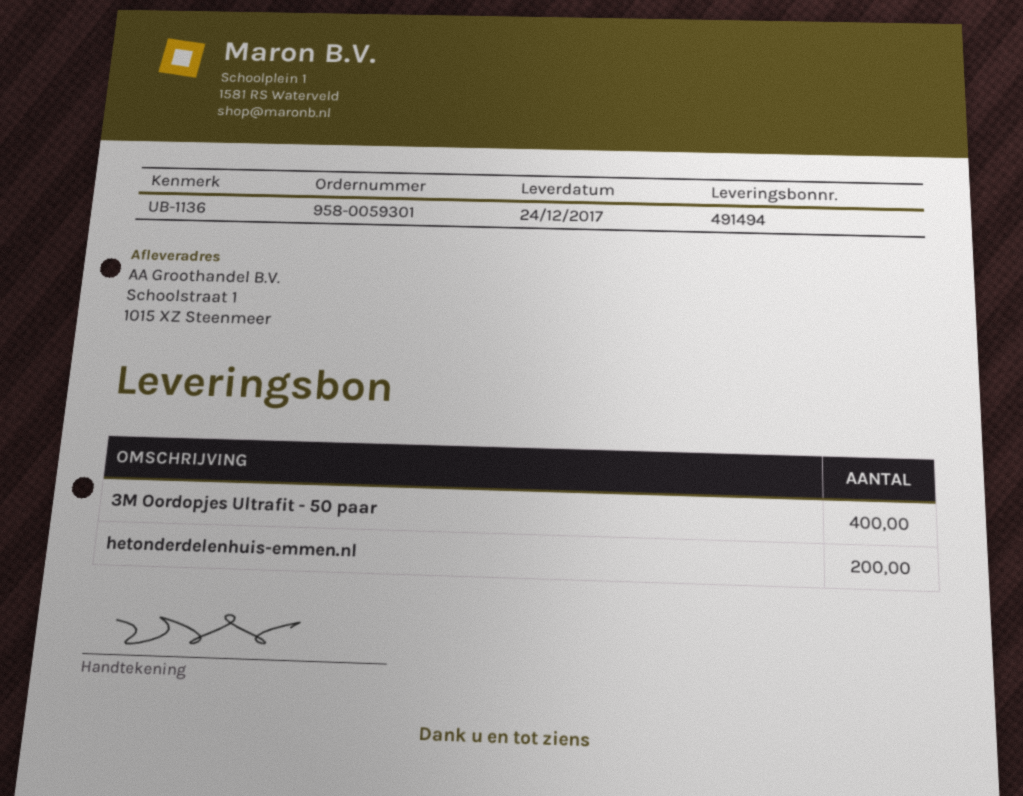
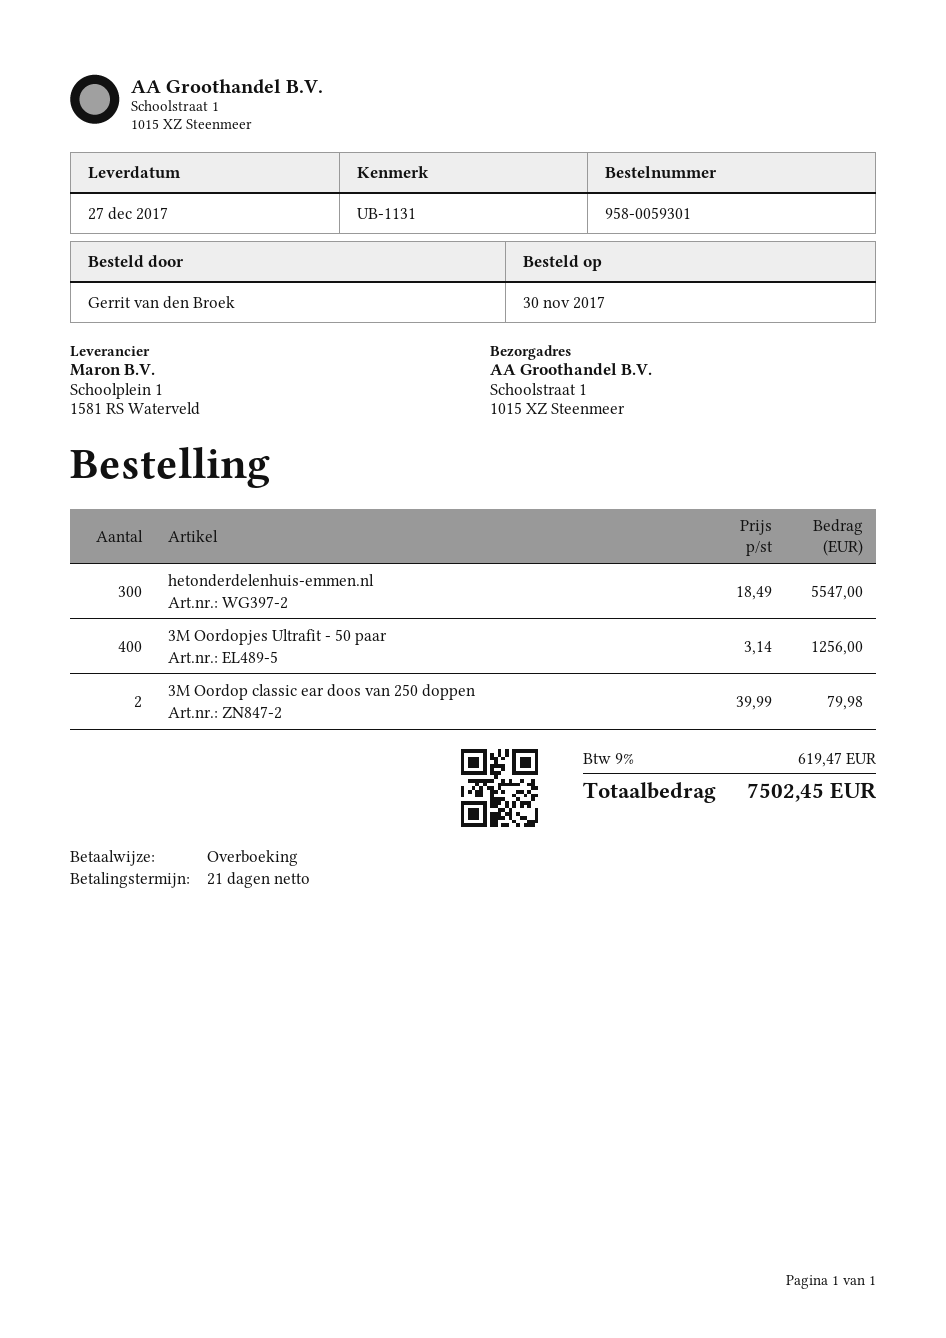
delivery date: 2017-12-24 -> 2017-12-27
reference: UB-1136 -> UB-1131
hetonderdelenhuis-emmen.nl: 200 -> 300
3M Oordop classic ear doos van 250 doppen: none -> 2

